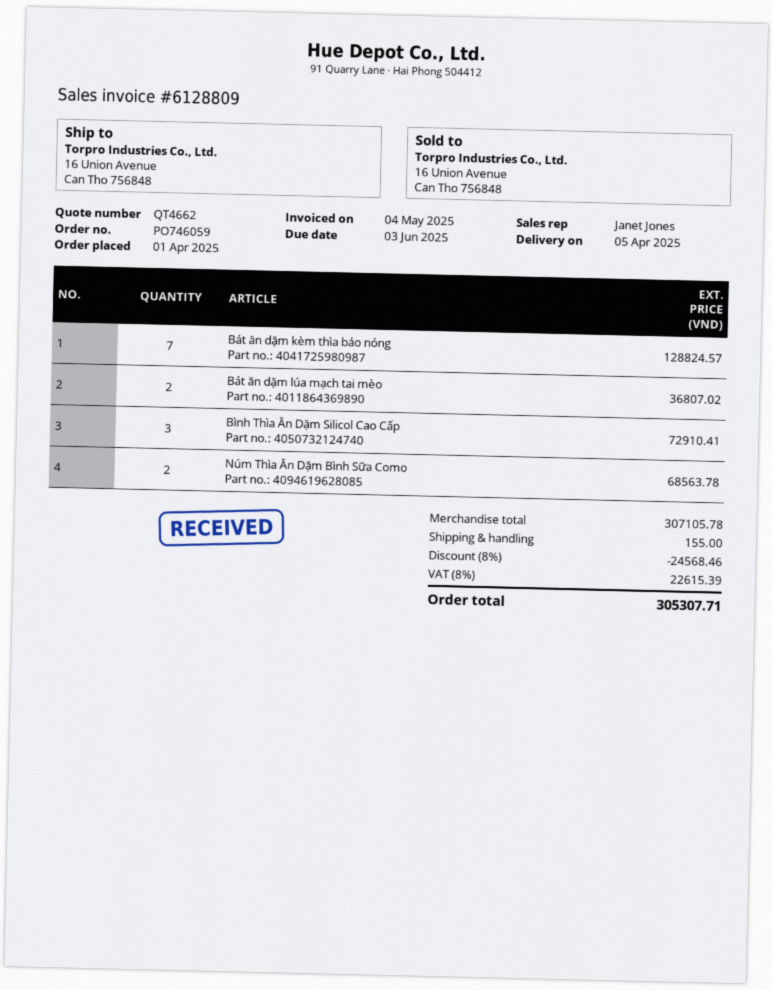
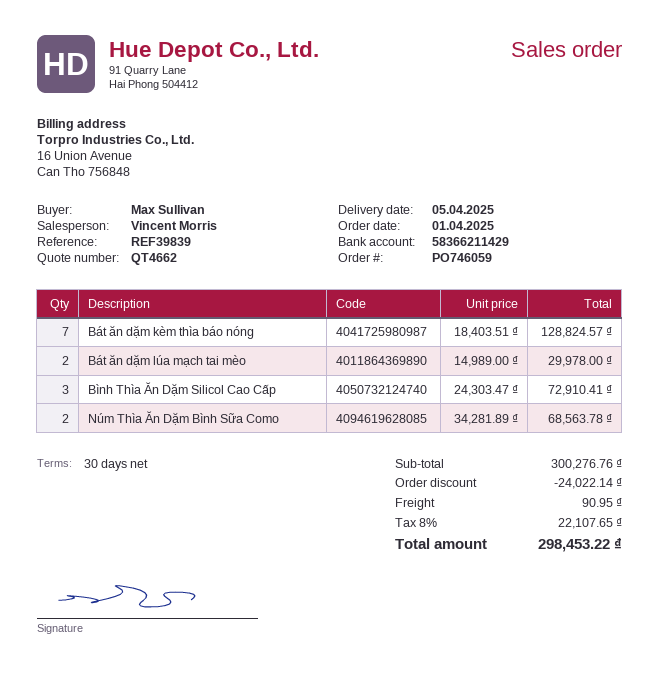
sales rep: Janet Jones -> Vincent Morris
Bát ăn dặm lúa mạch tai mèo: 2 for 36807.02 -> 2 for 29978.00
subtotal: 307105.78 -> 300276.76
discount: 24568.46 -> 24022.14
shipping: 155.00 -> 90.95
tax: 8% = 22615.39 -> 8% = 22107.65
total: 305307.71 -> 298453.22

